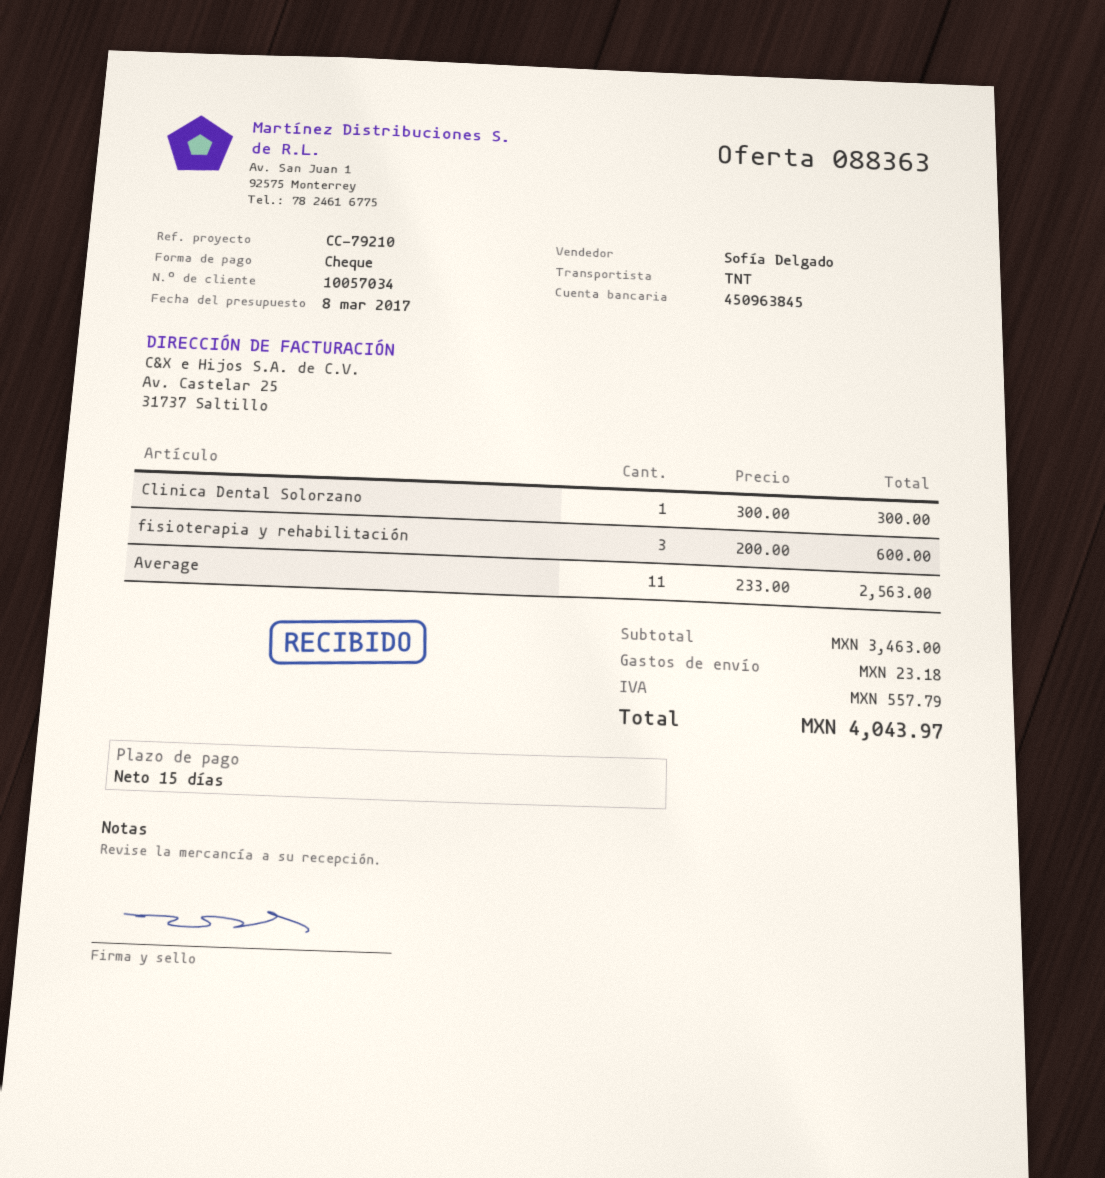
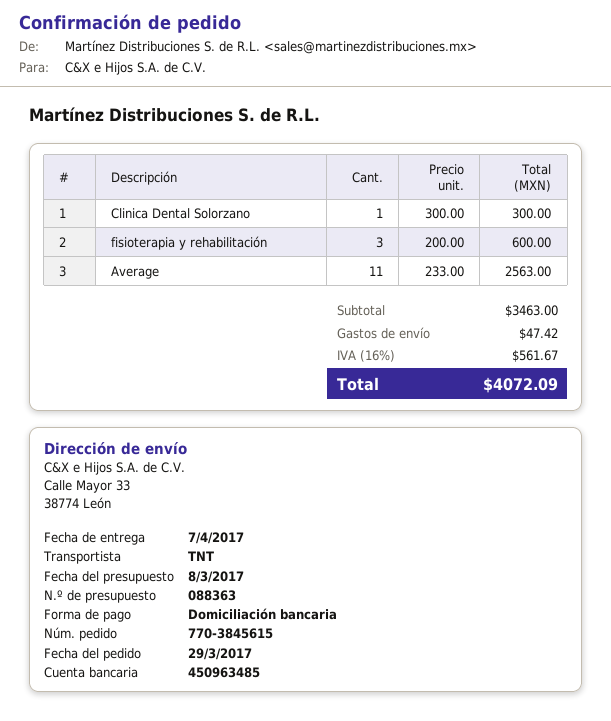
payment method: cheque -> direct debit
bank account: 450963845 -> 450963485
shipping: 23.18 -> 47.42
tax: 557.79 -> 561.67
total: 4043.97 -> 4072.09

